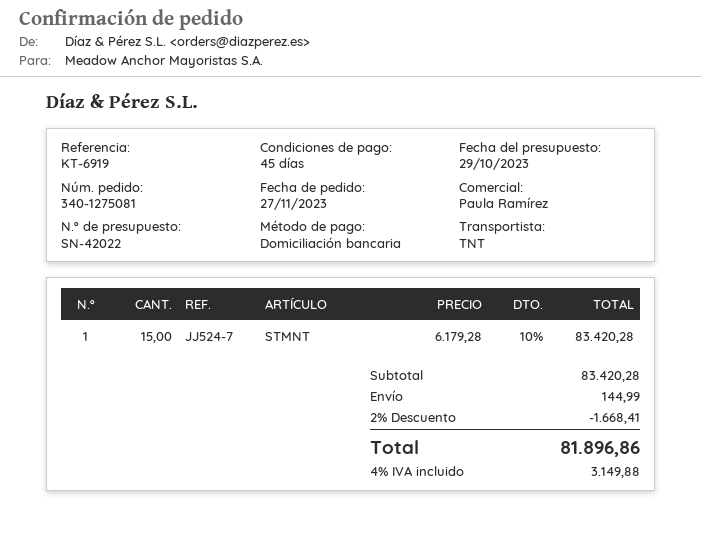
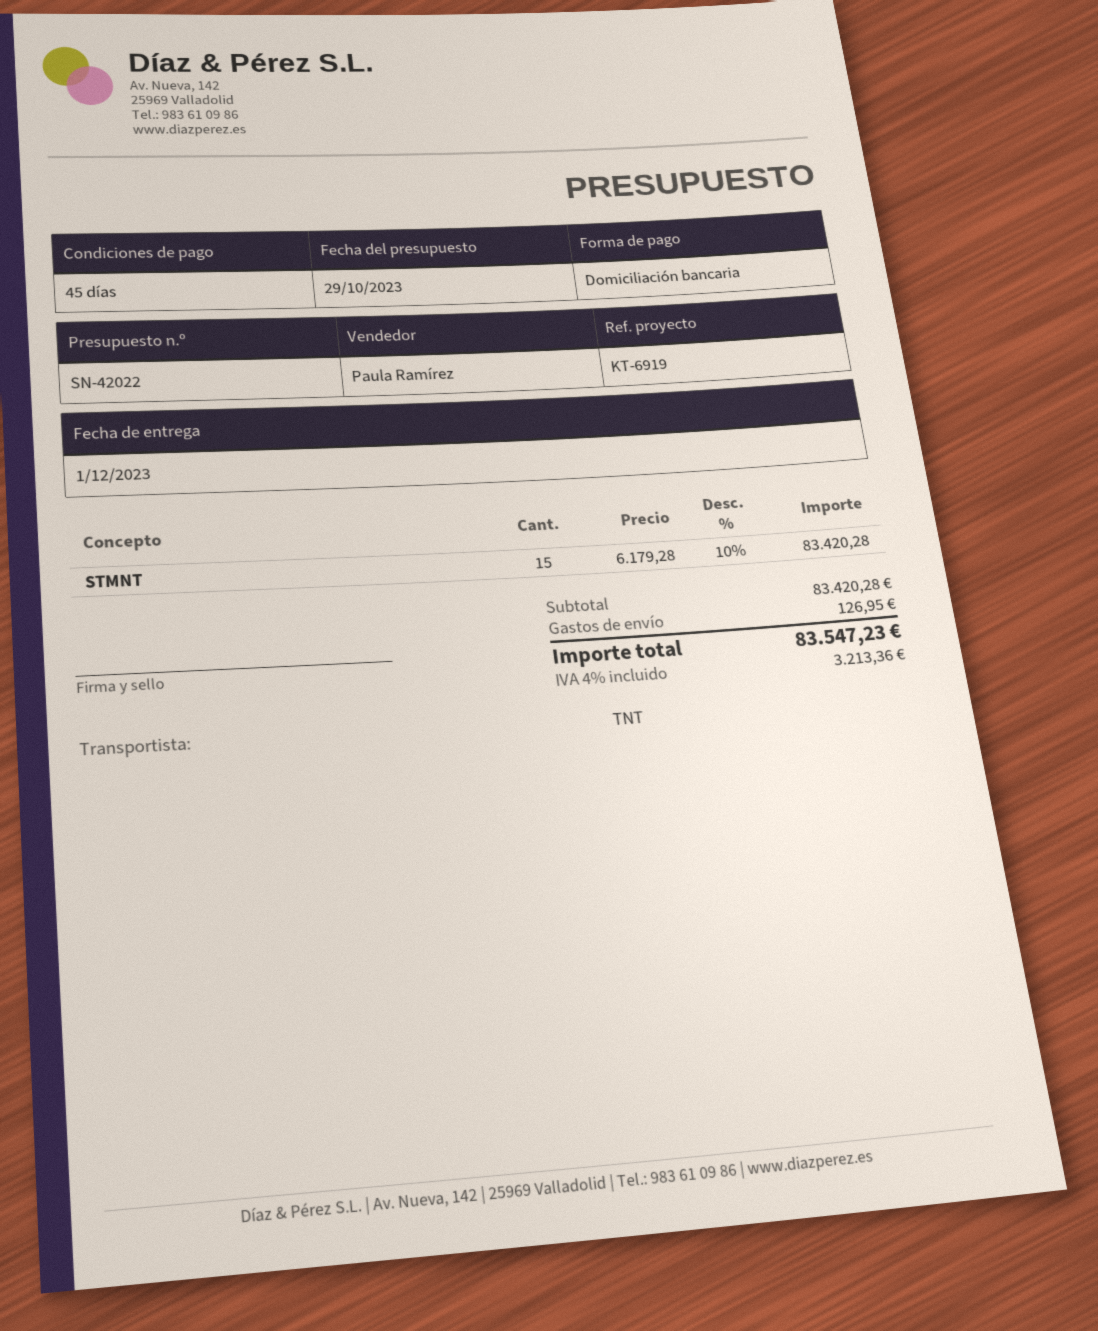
discount: 2% = 1668.41 -> none
shipping: 144.99 -> 126.95
tax: 4% = 3149.88 -> 4% = 3213.36
total: 81896.86 -> 83547.23

